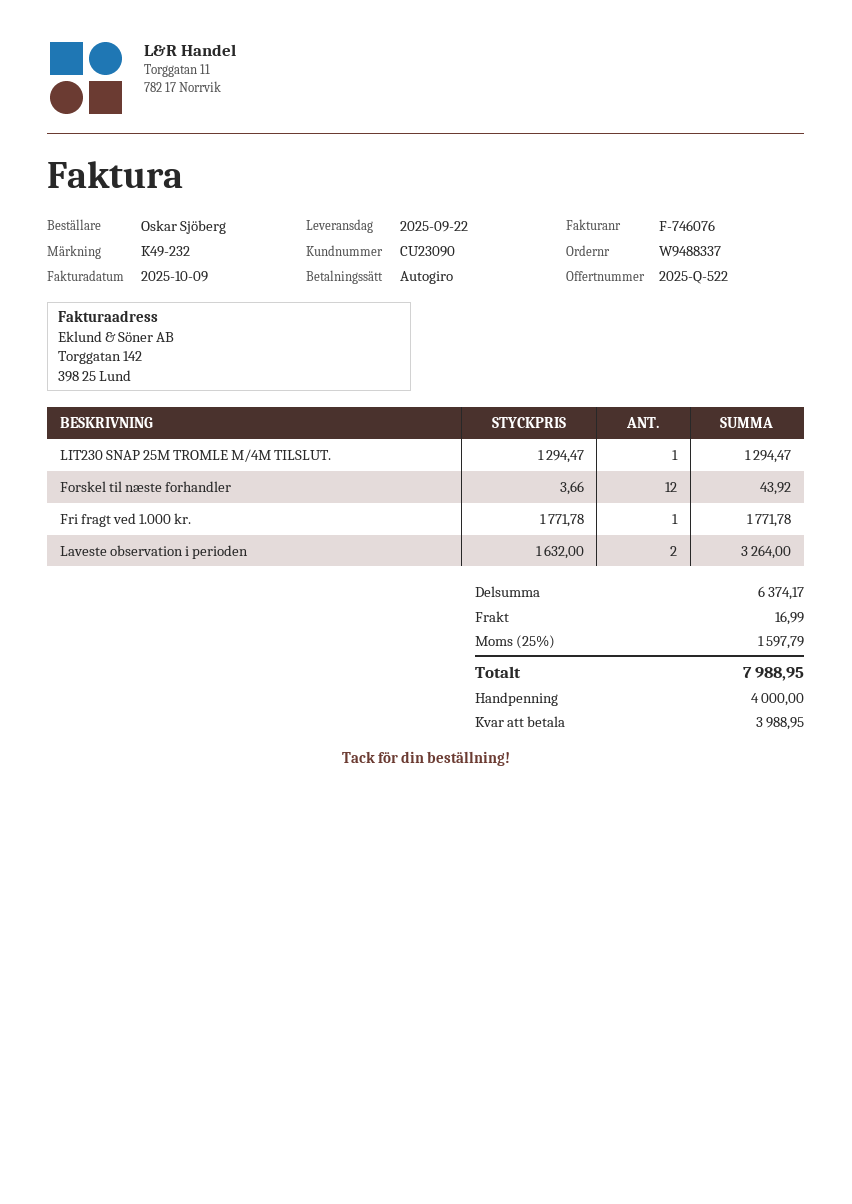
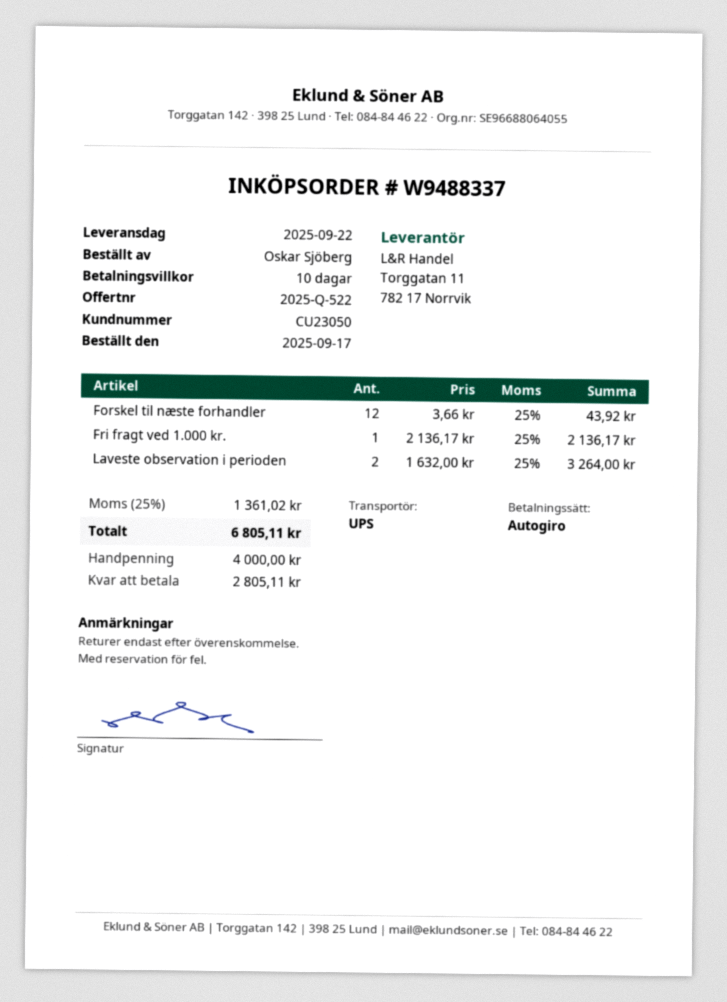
customer number: CU23090 -> CU23050
LIT230 SNAP 25M TROMLE M/4M TILSLUT.: 1 x 1294.47 = 1294.47 -> none
Fri fragt ved 1.000 kr.: 1 x 1771.78 = 1771.78 -> 1 x 2136.17 = 2136.17
shipping: 16.99 -> none
tax: 25% = 1597.79 -> 25% = 1361.02
total: 7988.95 -> 6805.11
balance: 3988.95 -> 2805.11

